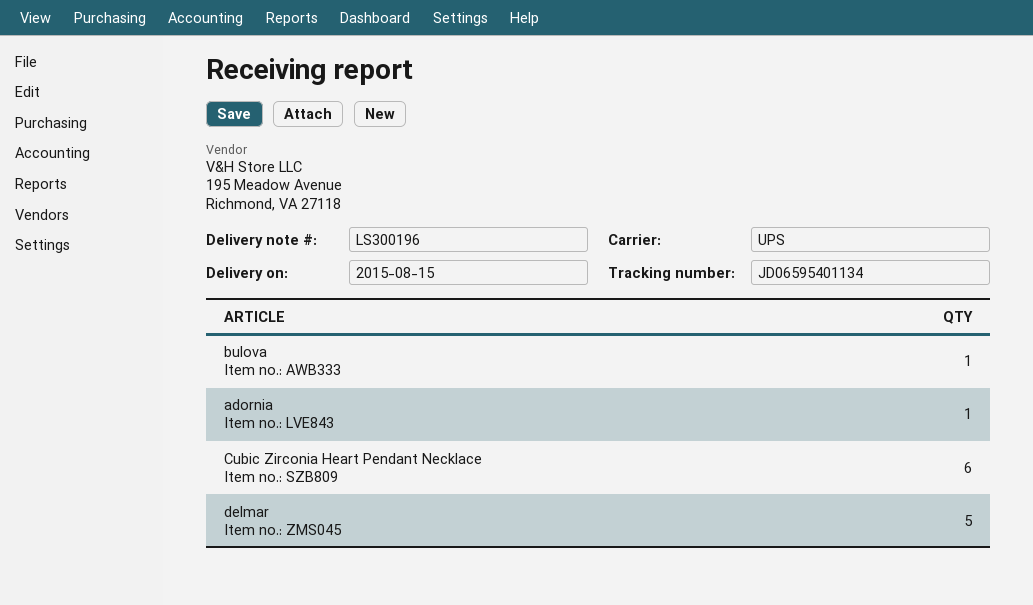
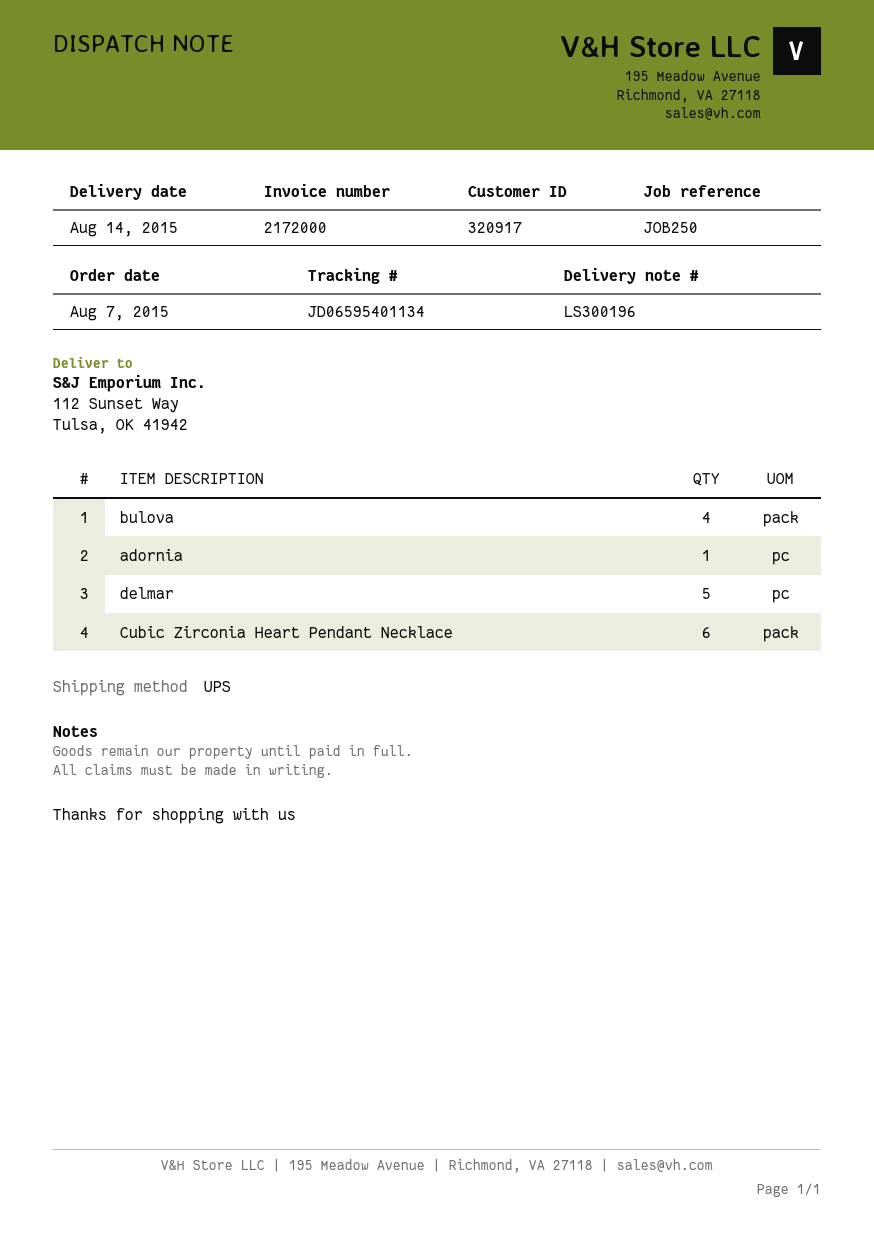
delivery date: 2015-08-15 -> 2015-08-14
bulova: 1 -> 4

